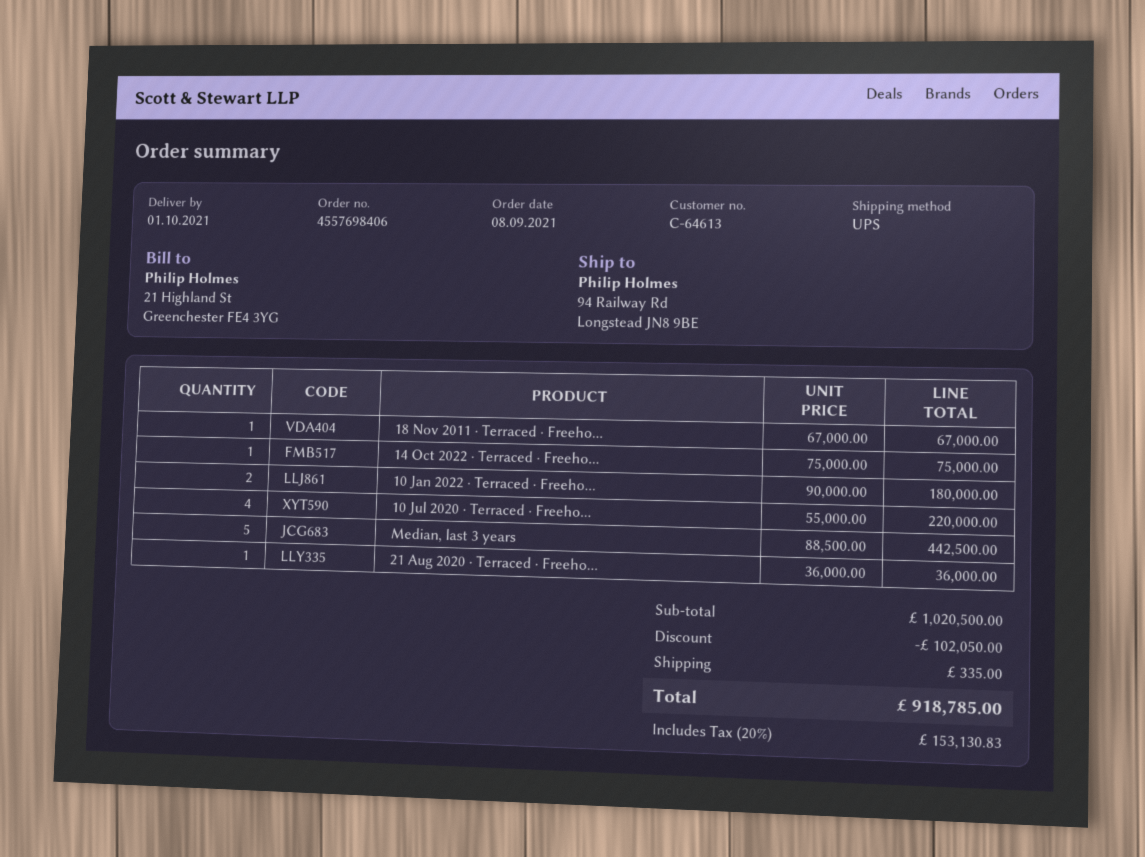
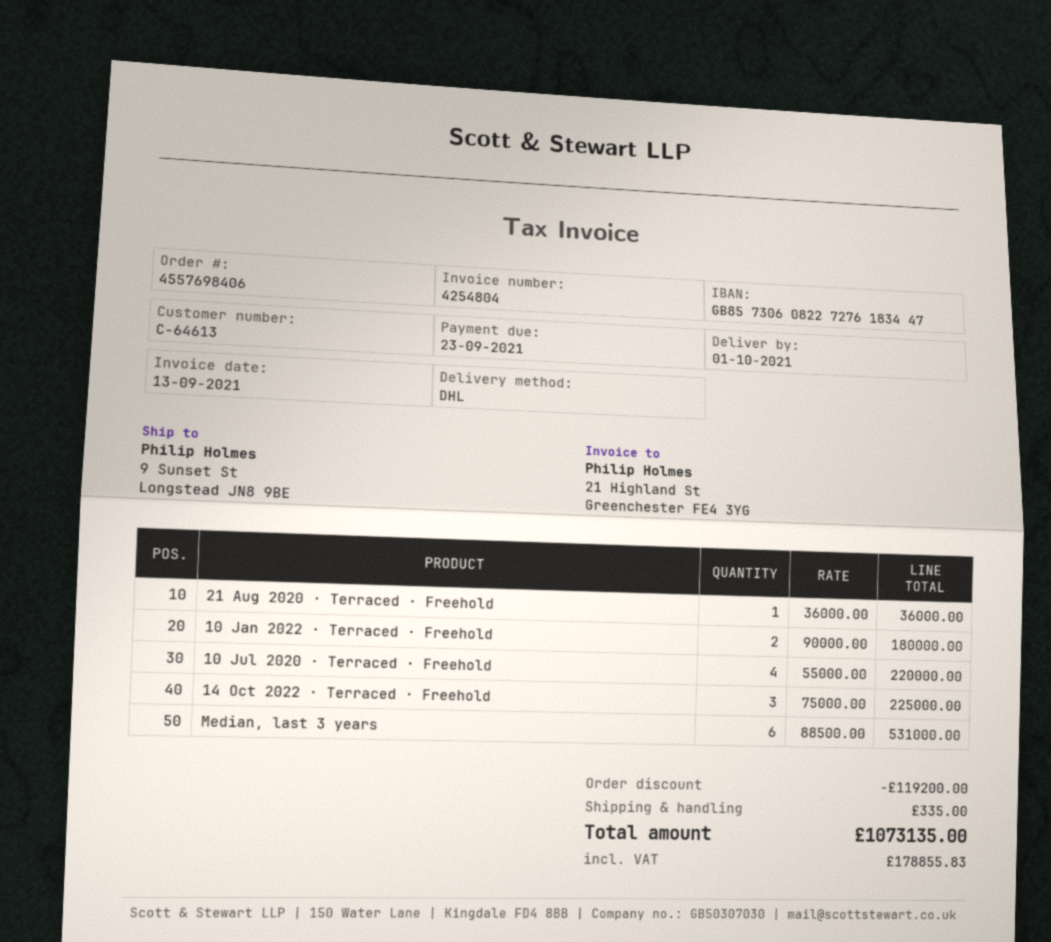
shipping method: UPS -> DHL
ship to: 94 Railway Rd, Longstead JN8 9BE -> 9 Sunset St, Longstead JN8 9BE
18 Nov 2011 · Terraced · Freeho...: 1 x 67000.00 = 67000.00 -> none
14 Oct 2022 · Terraced · Freeho...: 1 x 75000.00 = 75000.00 -> 3 x 75000.00 = 225000.00
Median, last 3 years: 5 x 88500.00 = 442500.00 -> 6 x 88500.00 = 531000.00
discount: 102050.00 -> 119200.00
tax: 153130.83 -> 178855.83
total: 918785.00 -> 1073135.00

